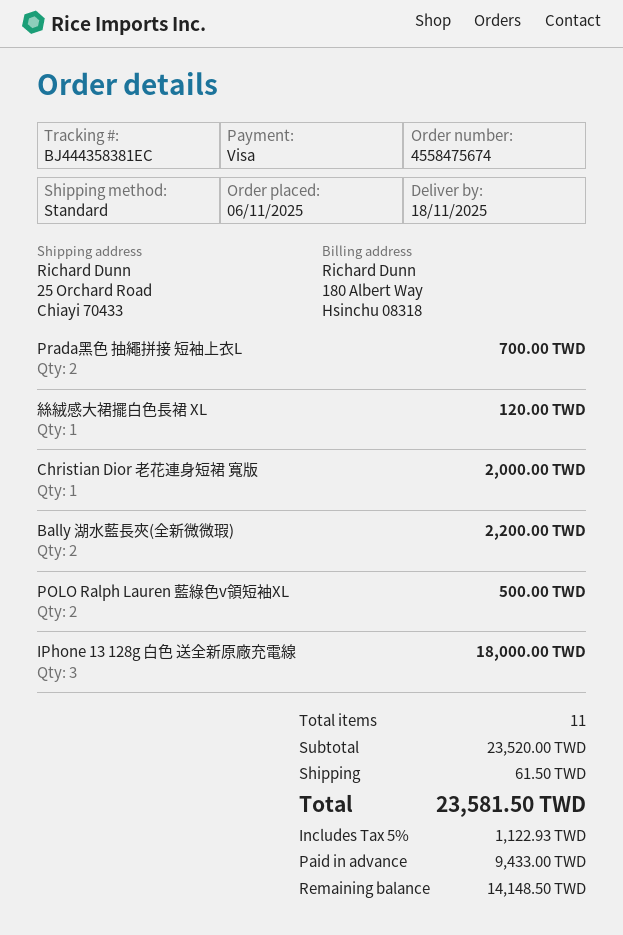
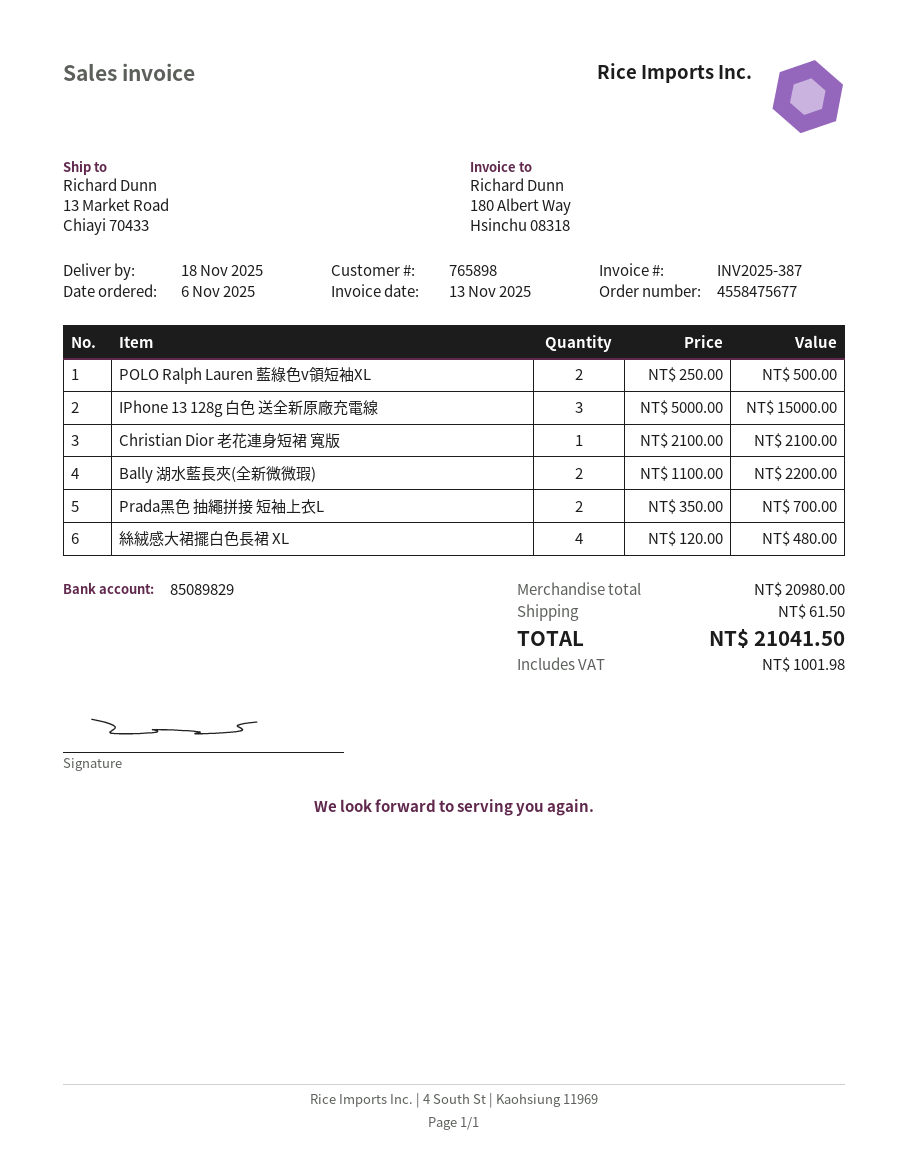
order number: 4558475674 -> 4558475677
ship to: 25 Orchard Road, Chiayi 70433 -> 13 Market Road, Chiayi 70433
絲絨感大裙擺白色長裙 XL: 1 for 120.00 -> 4 for 480.00
Christian Dior 老花連身短裙 寬版: 1 for 2000.00 -> 1 for 2100.00
IPhone 13 128g 白色 送全新原廠充電線: 3 for 18000.00 -> 3 for 15000.00
subtotal: 23520.00 -> 20980.00
tax: 1122.93 -> 1001.98
total: 23581.50 -> 21041.50

